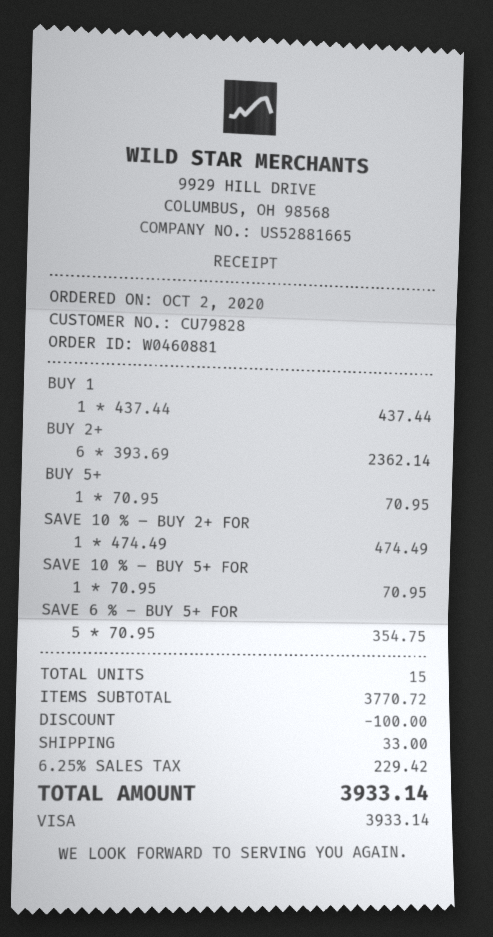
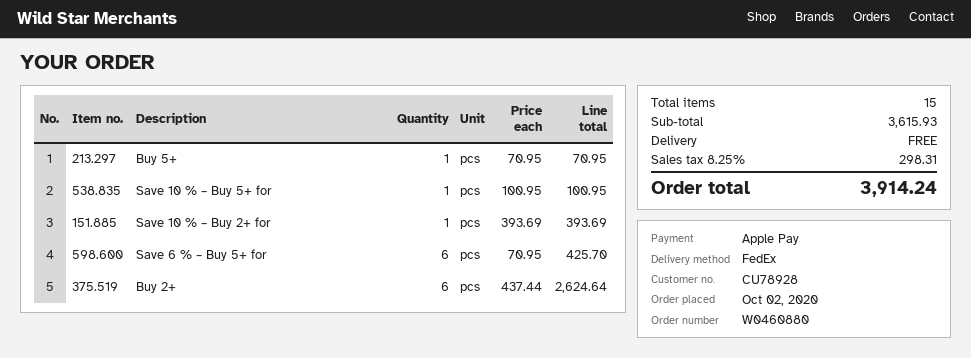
order number: W0460881 -> W0460880
customer number: CU79828 -> CU78928
payment method: Visa -> Apple Pay
BUY 1: 1 x 437.44 = 437.44 -> none
BUY 2+: 6 x 393.69 = 2362.14 -> 6 x 437.44 = 2624.64
SAVE 10 % – BUY 2+ FOR: 1 x 474.49 = 474.49 -> 1 x 393.69 = 393.69
SAVE 10 % – BUY 5+ FOR: 1 x 70.95 = 70.95 -> 1 x 100.95 = 100.95
SAVE 6 % – BUY 5+ FOR: 5 x 70.95 = 354.75 -> 6 x 70.95 = 425.70
subtotal: 3770.72 -> 3615.93
discount: 100.00 -> none
shipping: 33.00 -> 0.00
tax: 6.25% = 229.42 -> 8.25% = 298.31
total: 3933.14 -> 3914.24

